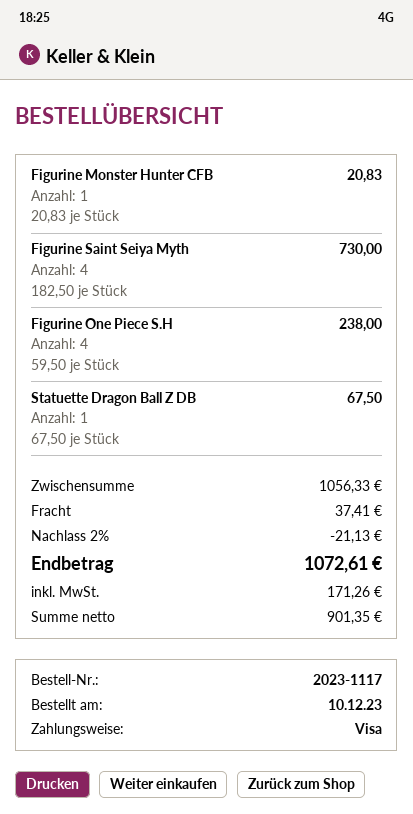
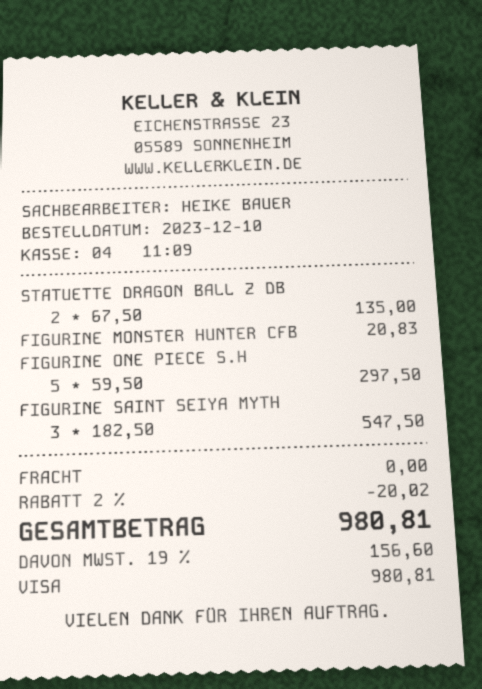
Figurine Saint Seiya Myth: 4 x 182.50 = 730.00 -> 3 x 182.50 = 547.50
Figurine One Piece S.H: 4 x 59.50 = 238.00 -> 5 x 59.50 = 297.50
Statuette Dragon Ball Z DB: 1 x 67.50 = 67.50 -> 2 x 67.50 = 135.00
discount: 2% = 21.13 -> 2% = 20.02
shipping: 37.41 -> 0.00
tax: 171.26 -> 156.60
total: 1072.61 -> 980.81

